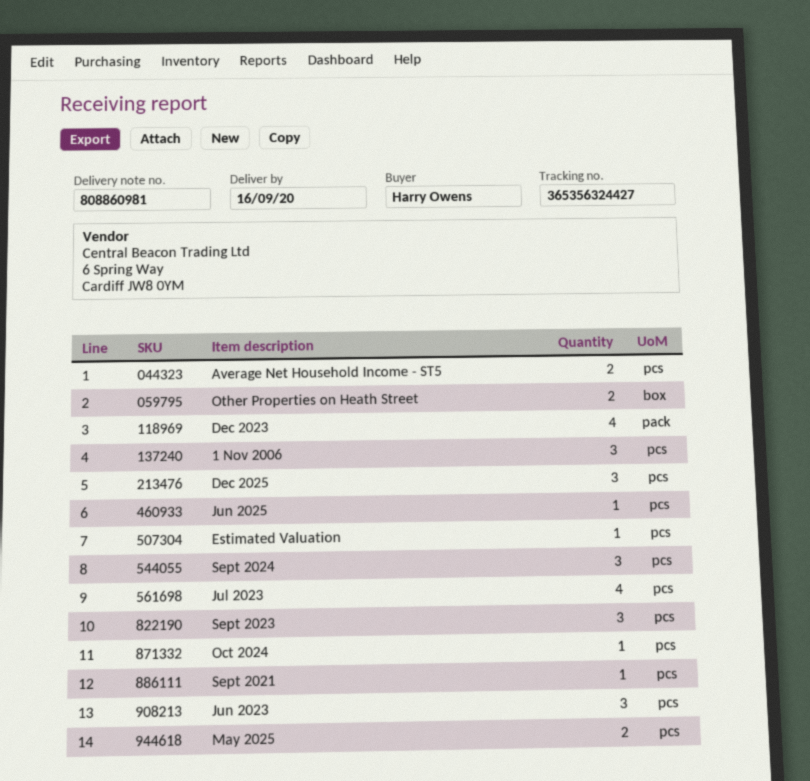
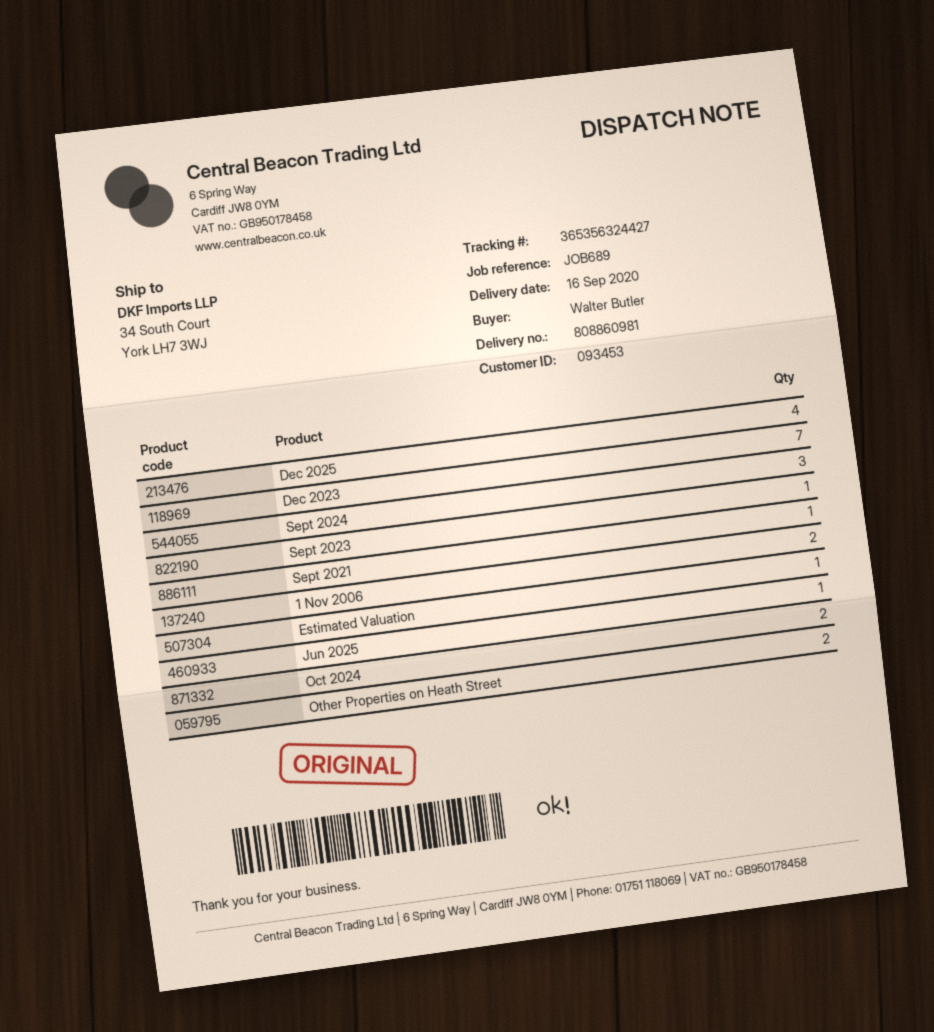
ordered by: Harry Owens -> Walter Butler
Average Net Household Income - ST5: 2 -> none
Dec 2023: 4 -> 7
1 Nov 2006: 3 -> 2
Dec 2025: 3 -> 4
Jul 2023: 4 -> none
Sept 2023: 3 -> 1
Oct 2024: 1 -> 2
Jun 2023: 3 -> none
May 2025: 2 -> none

